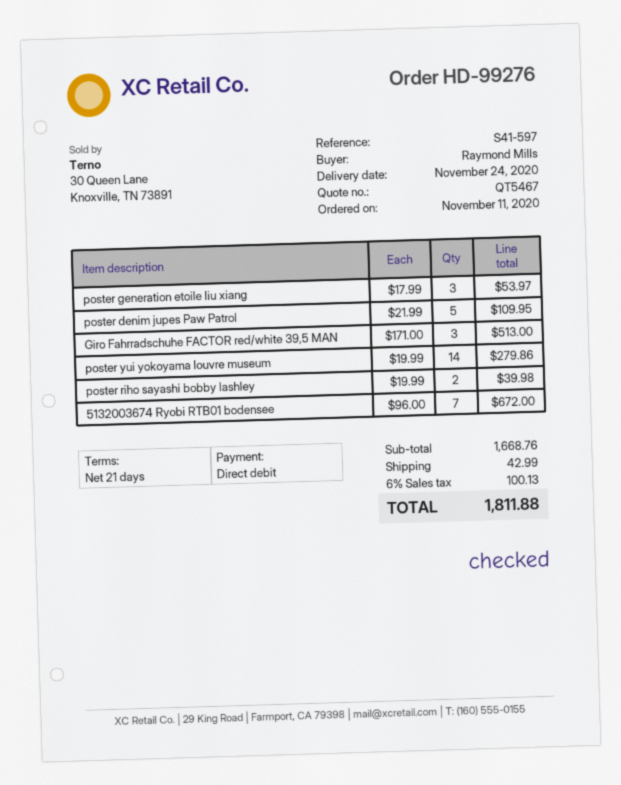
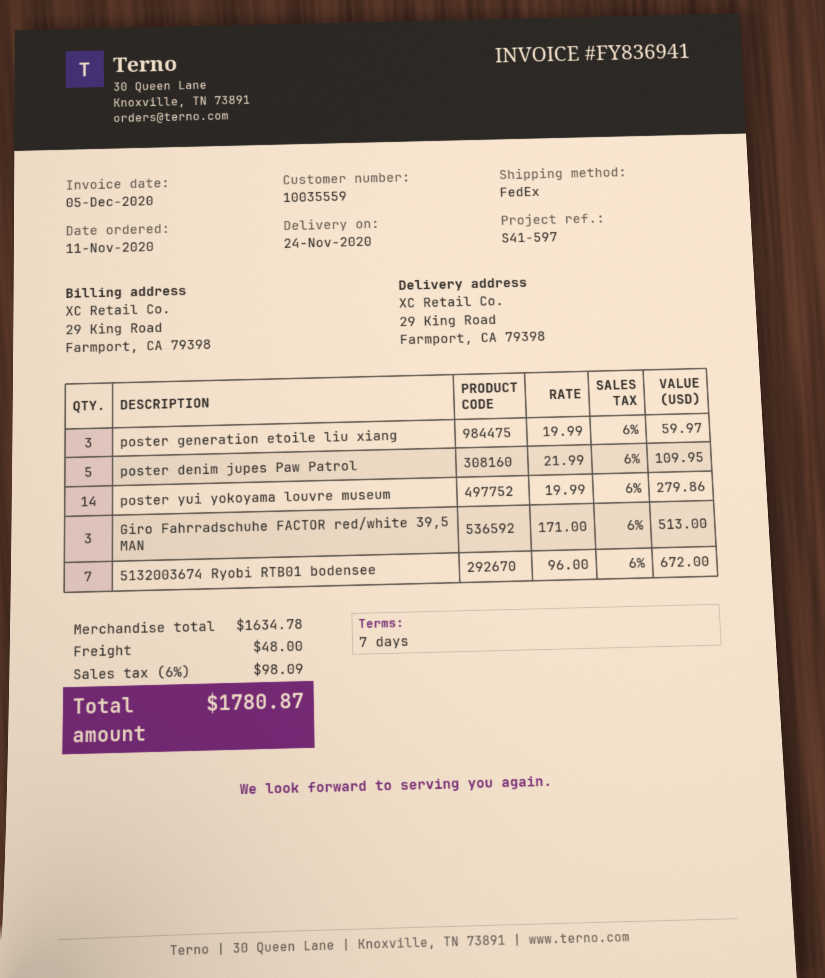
payment terms: 21 days -> 7 days
poster generation etoile liu xiang: 3 x 17.99 = 53.97 -> 3 x 19.99 = 59.97
poster riho sayashi bobby lashley: 2 x 19.99 = 39.98 -> none
subtotal: 1668.76 -> 1634.78
shipping: 42.99 -> 48.00
tax: 6% = 100.13 -> 6% = 98.09
total: 1811.88 -> 1780.87

